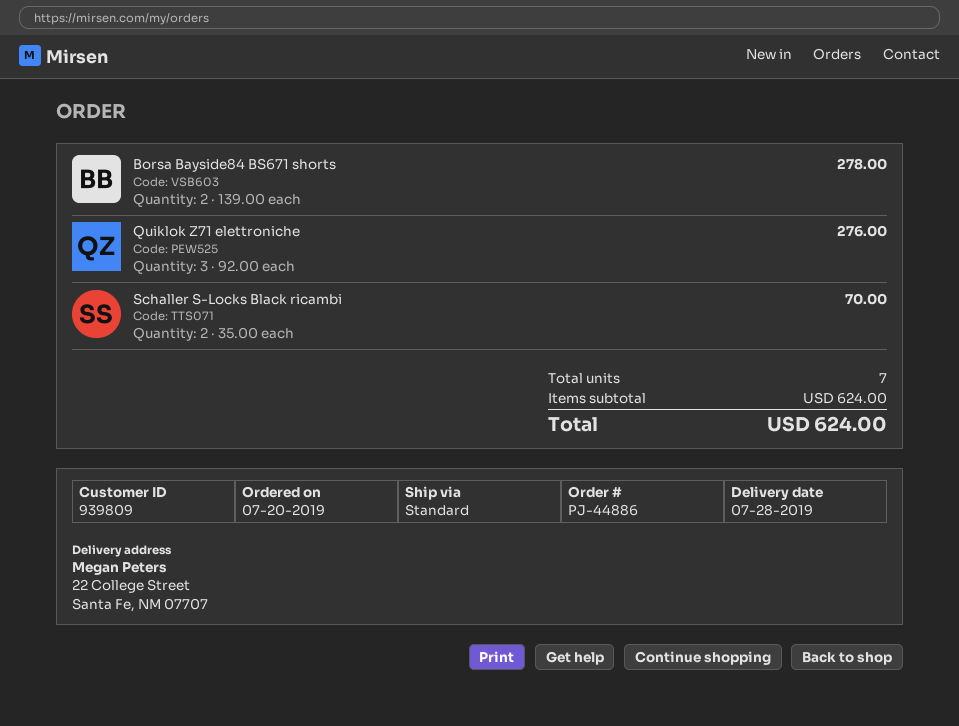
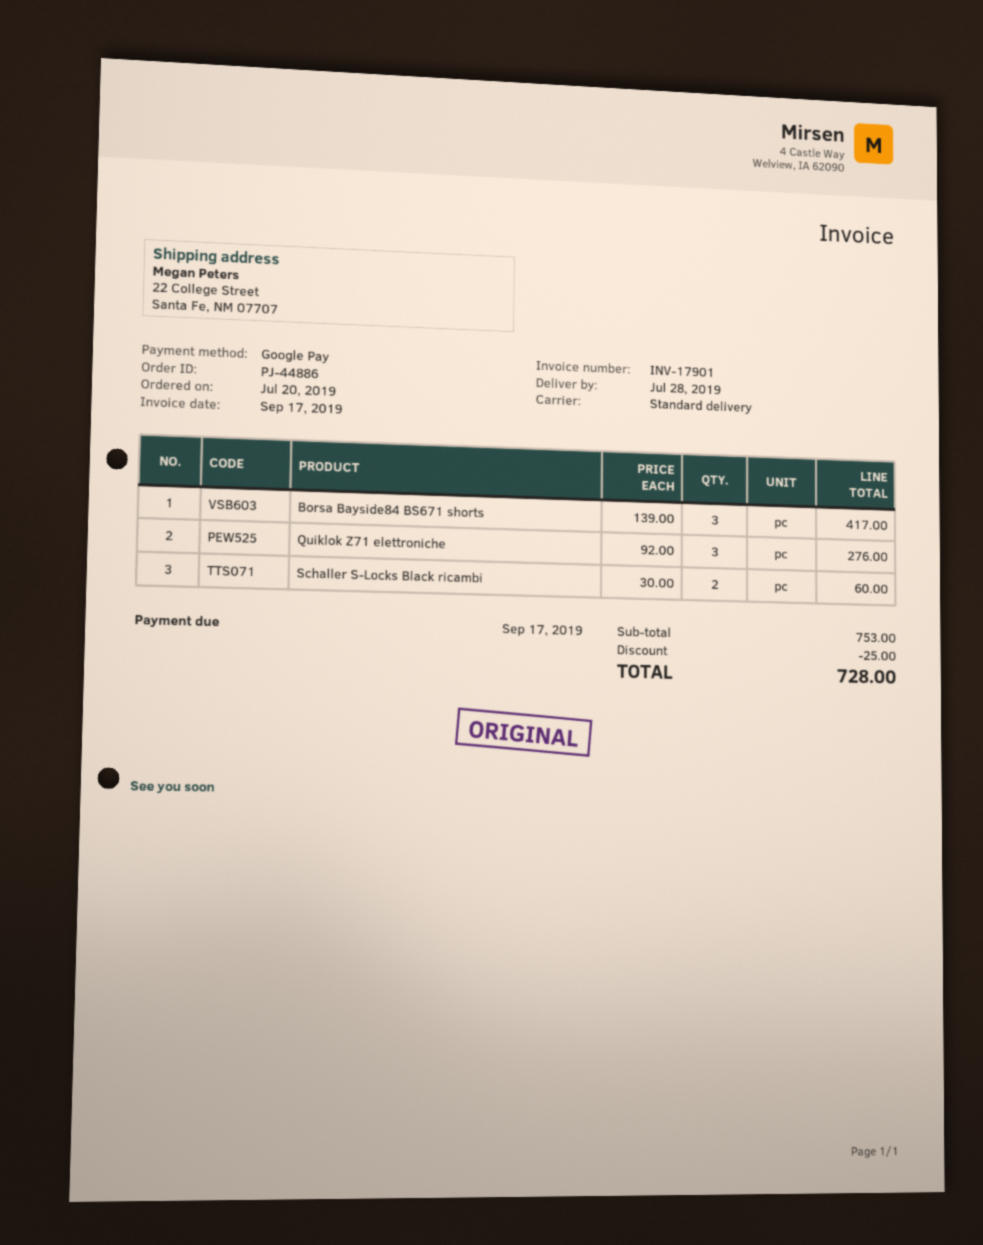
Borsa Bayside84 BS671 shorts: 2 x 139.00 = 278.00 -> 3 x 139.00 = 417.00
Schaller S-Locks Black ricambi: 2 x 35.00 = 70.00 -> 2 x 30.00 = 60.00
subtotal: 624.00 -> 753.00
discount: none -> 25.00
total: 624.00 -> 728.00

